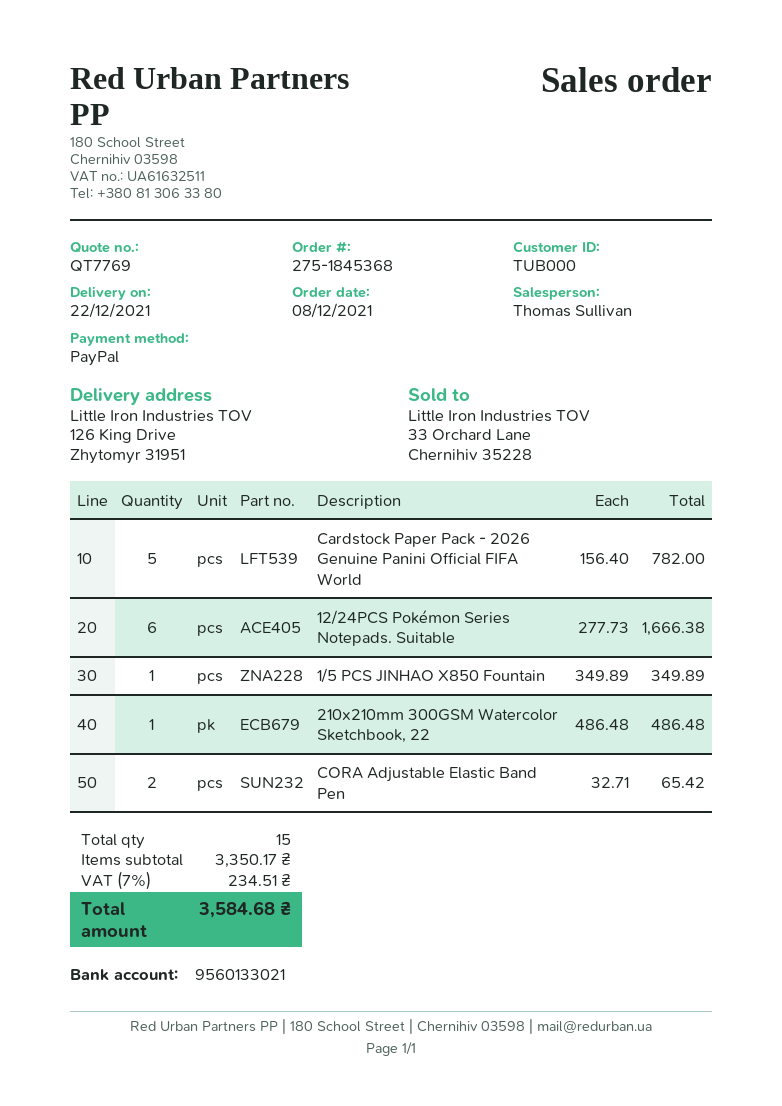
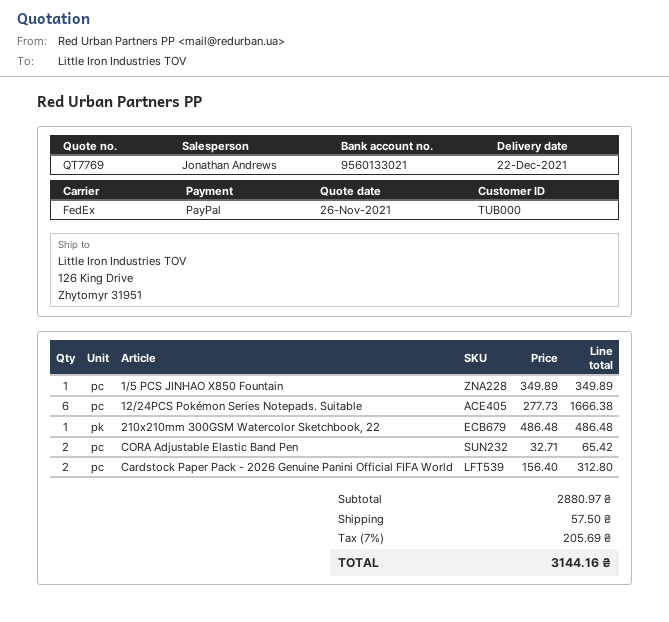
sales rep: Thomas Sullivan -> Jonathan Andrews
Cardstock Paper Pack - 2026 Genuine Panini Official FIFA World: 5 x 156.40 = 782.00 -> 2 x 156.40 = 312.80
subtotal: 3350.17 -> 2880.97
shipping: none -> 57.50
tax: 7% = 234.51 -> 7% = 205.69
total: 3584.68 -> 3144.16

